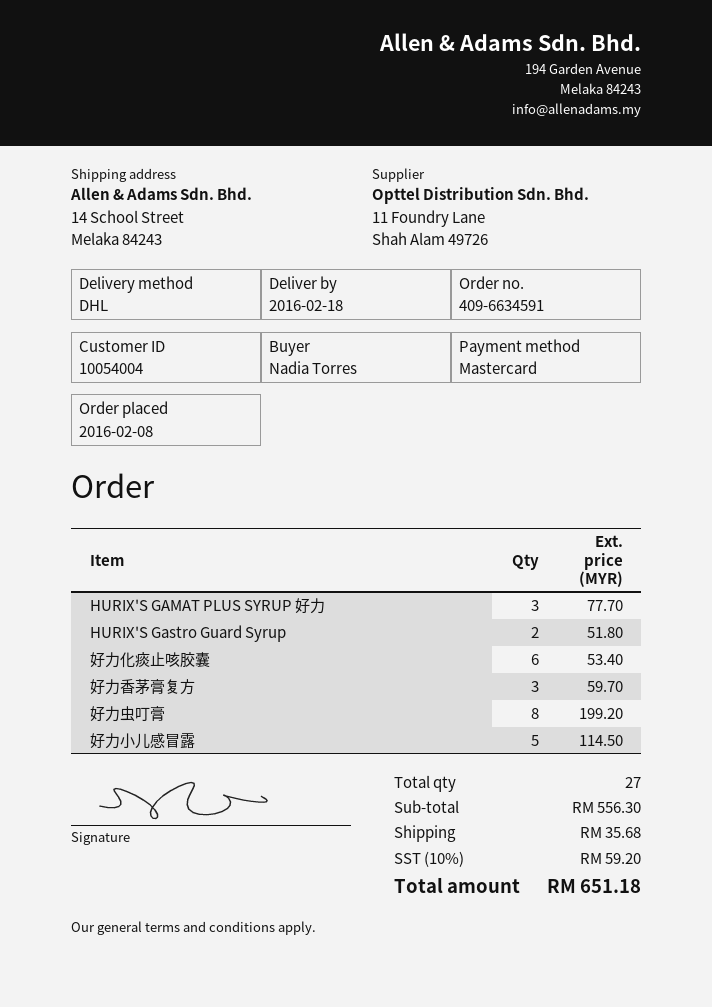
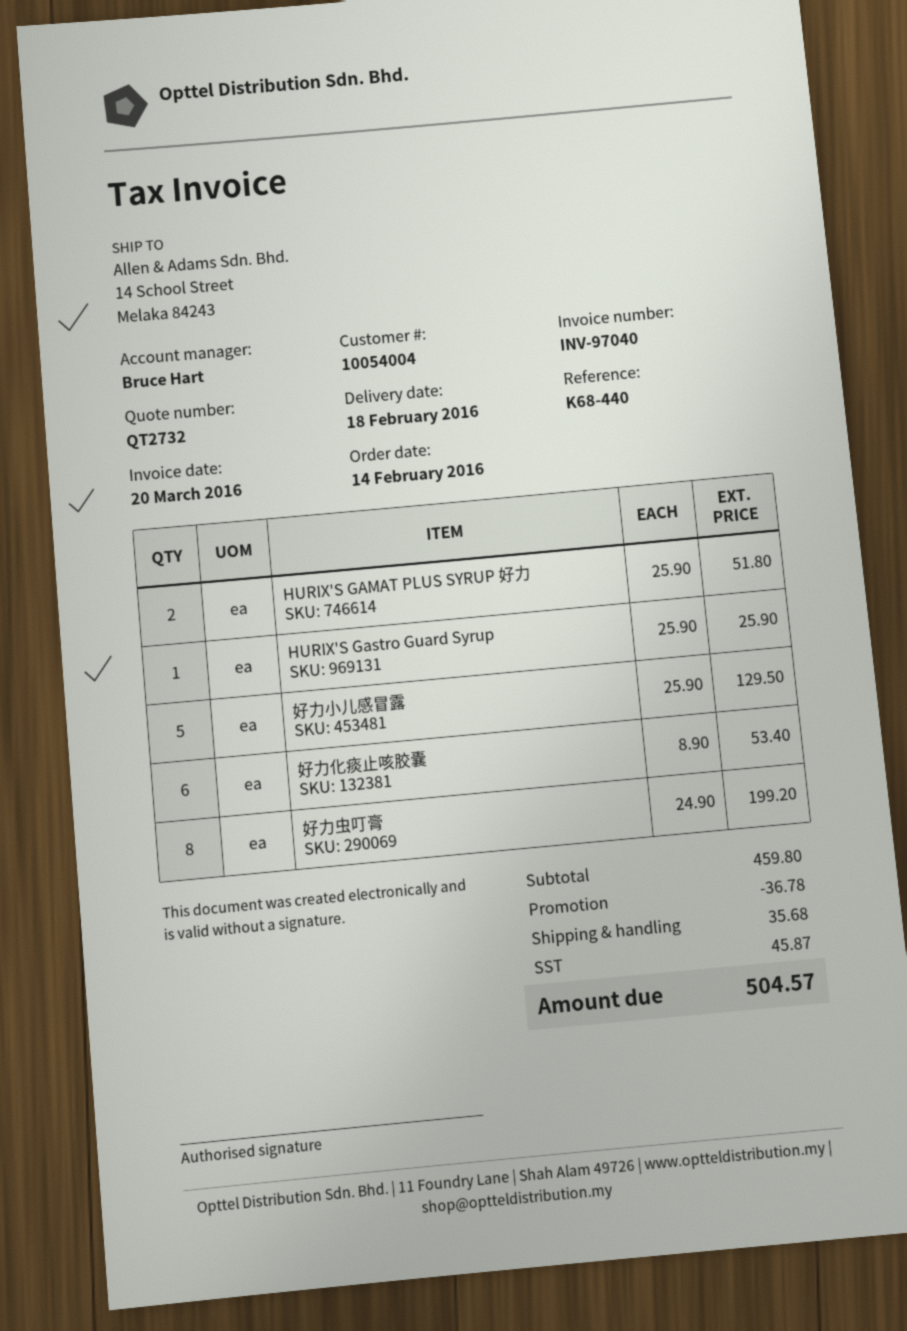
order date: 2016-02-08 -> 2016-02-14
HURIX'S GAMAT PLUS SYRUP 好力: 3 for 77.70 -> 2 for 51.80
HURIX'S Gastro Guard Syrup: 2 for 51.80 -> 1 for 25.90
好力香茅膏复方: 3 for 59.70 -> none
好力小儿感冒露: 5 for 114.50 -> 5 for 129.50
subtotal: 556.30 -> 459.80
discount: none -> 36.78
tax: 59.20 -> 45.87
total: 651.18 -> 504.57

